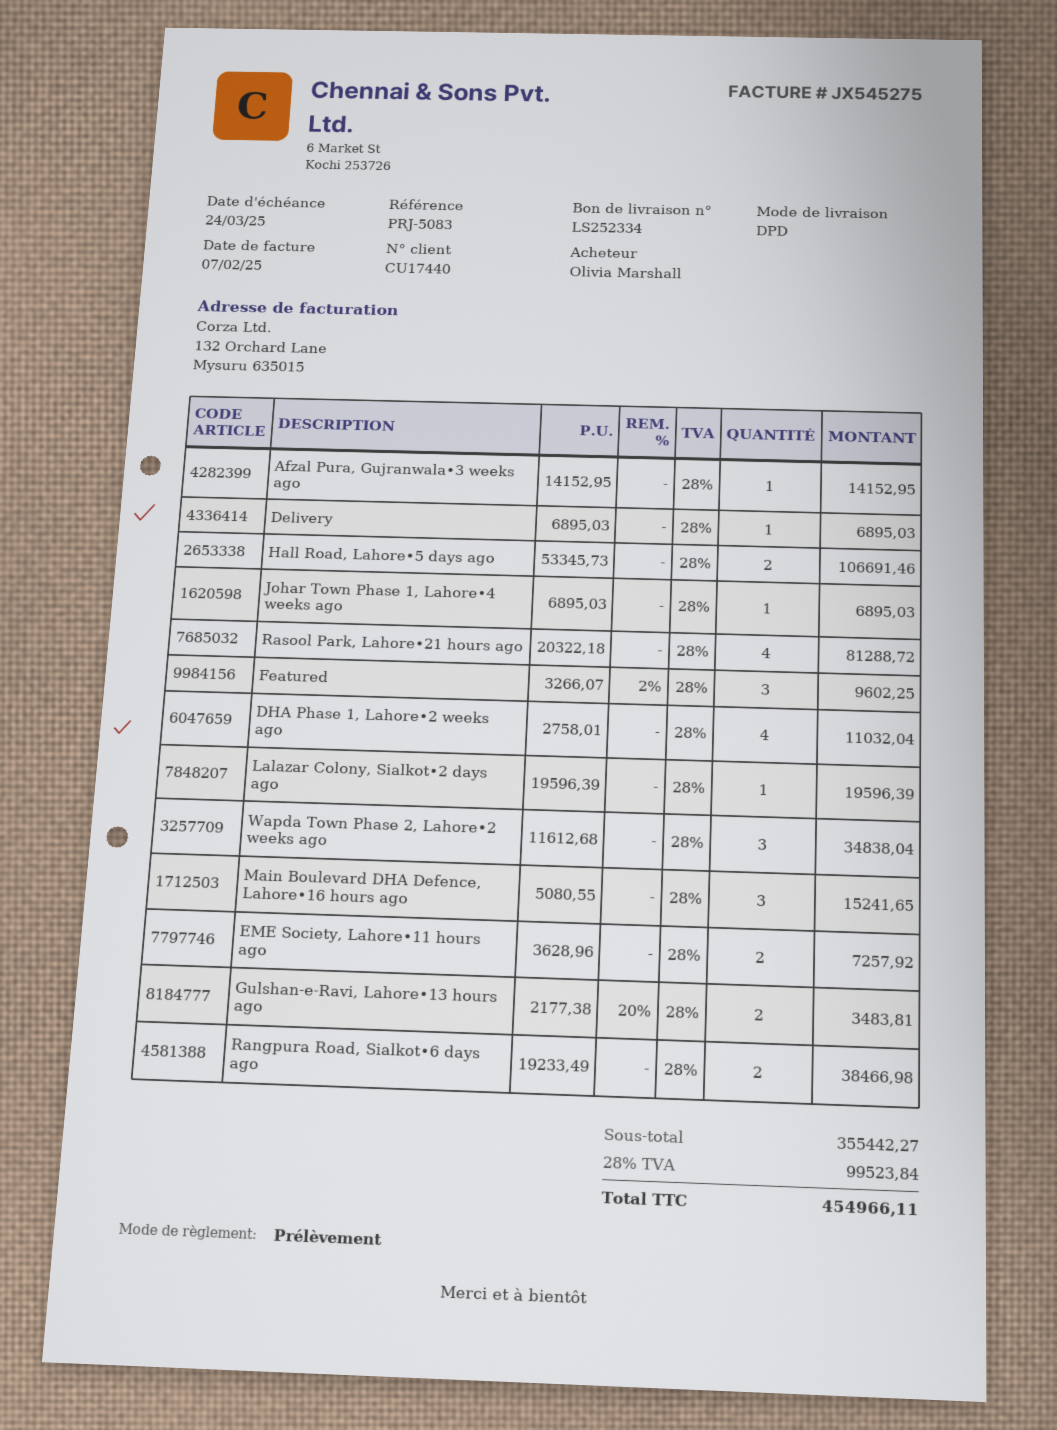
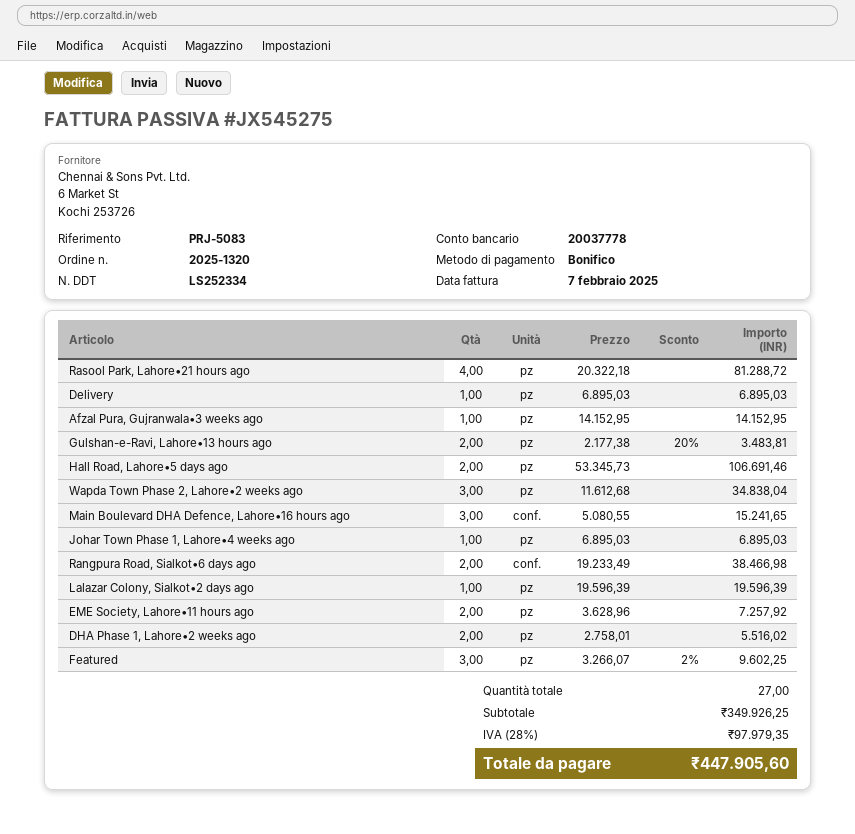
payment method: direct debit -> bank transfer
DHA Phase 1, Lahore•2 weeks ago: 4 x 2758.01 = 11032.04 -> 2 x 2758.01 = 5516.02
subtotal: 355442.27 -> 349926.25
tax: 28% = 99523.84 -> 28% = 97979.35
total: 454966.11 -> 447905.60

